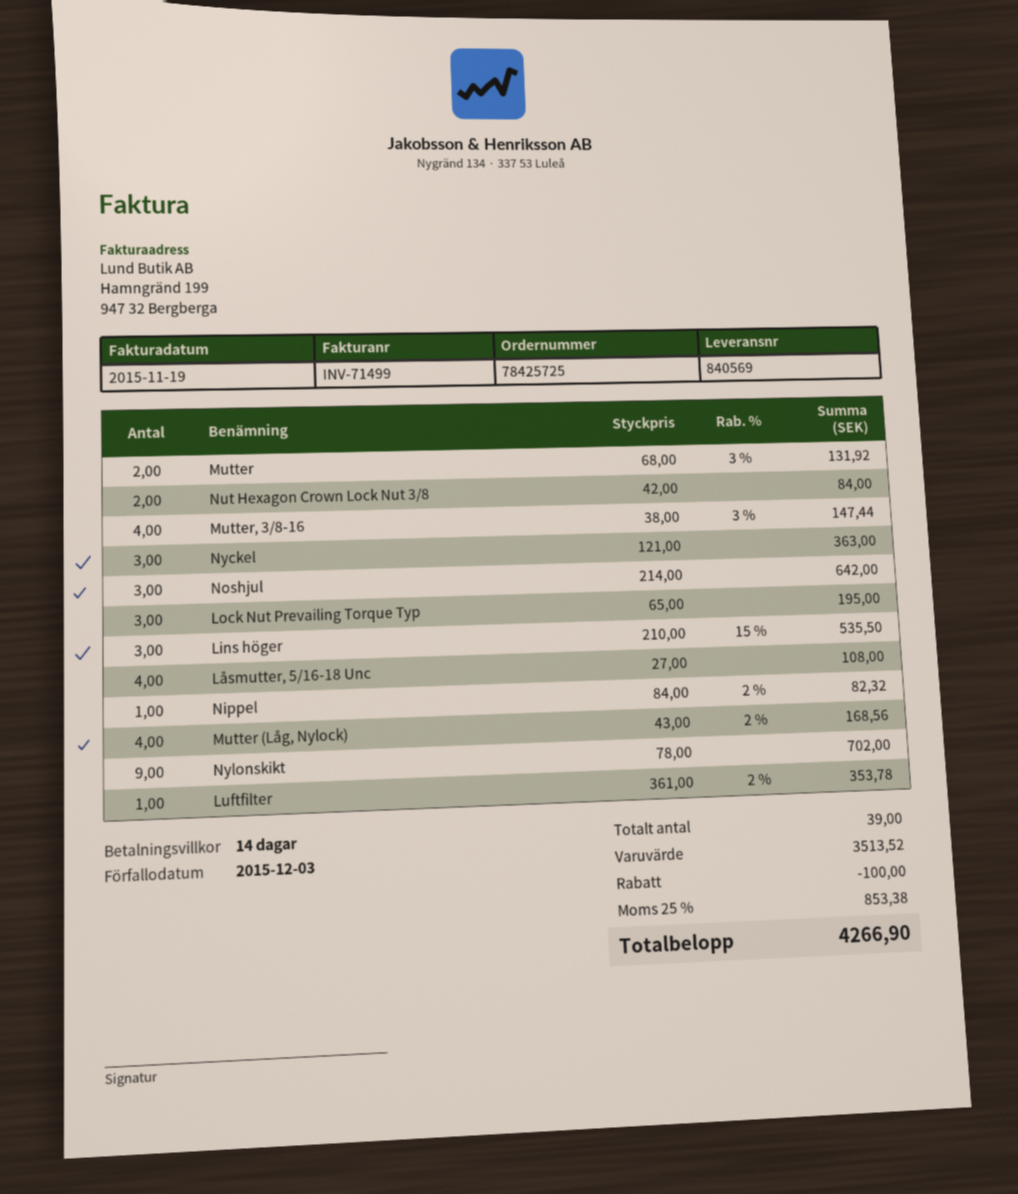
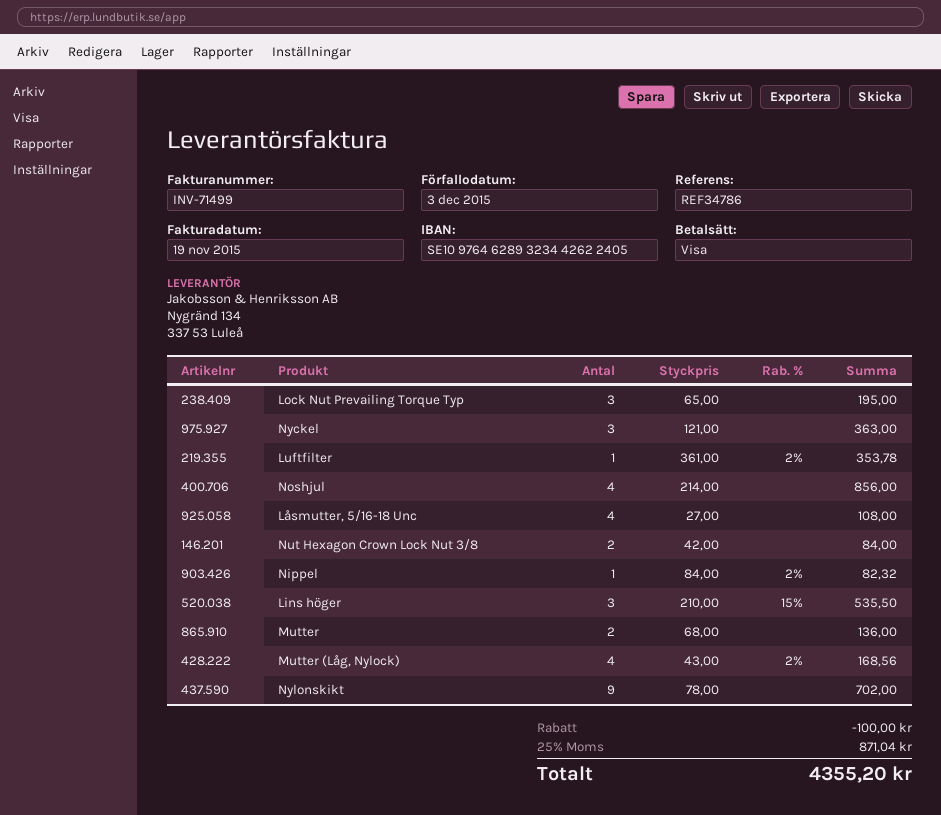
Mutter: 2 x 68.00 - 3% = 131.92 -> 2 x 68.00 = 136.00
Mutter, 3/8-16: 4 x 38.00 - 3% = 147.44 -> none
Noshjul: 3 x 214.00 = 642.00 -> 4 x 214.00 = 856.00
tax: 25% = 853.38 -> 25% = 871.04
total: 4266.90 -> 4355.20

